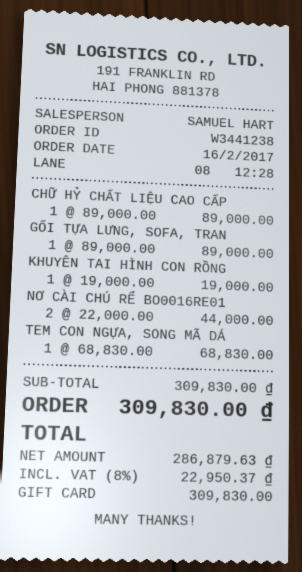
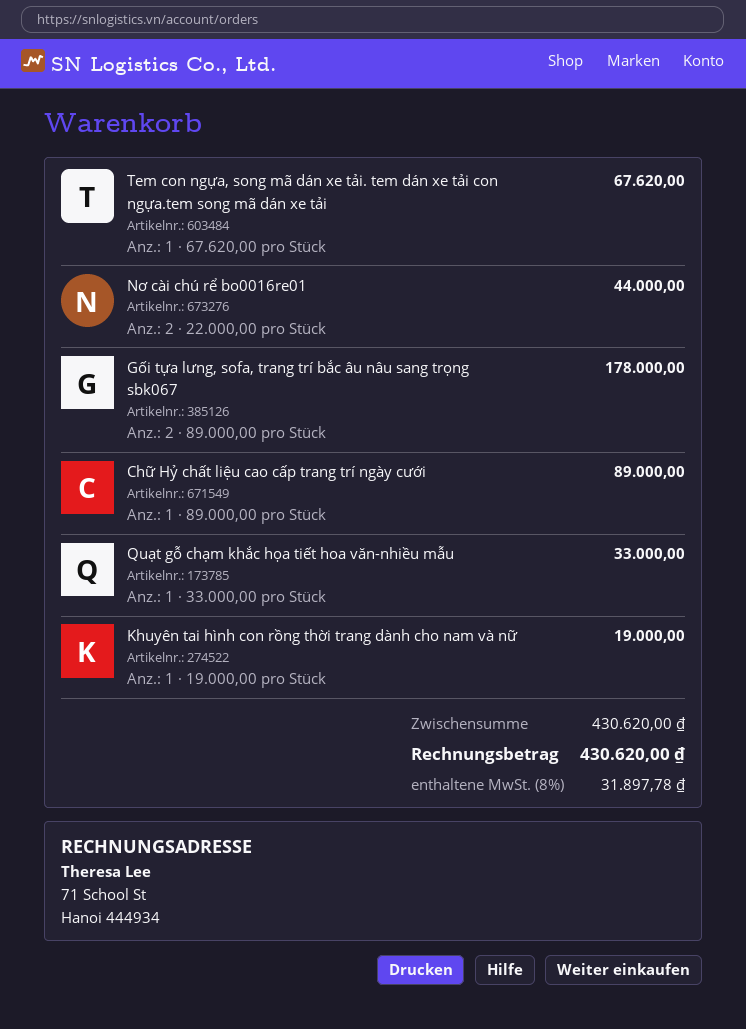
GỐI TỰA LƯNG, SOFA, TRAN: 1 x 89000.00 = 89000.00 -> 2 x 89000.00 = 178000.00
TEM CON NGỰA, SONG MÃ DÁ: 1 x 68830.00 = 68830.00 -> 1 x 67620.00 = 67620.00
Quạt gỗ chạm khắc họa tiết hoa văn-nhiều mẫu: none -> 1 x 33000.00 = 33000.00
subtotal: 309830.00 -> 430620.00
tax: 8% = 22950.37 -> 8% = 31897.78
total: 309830.00 -> 430620.00

